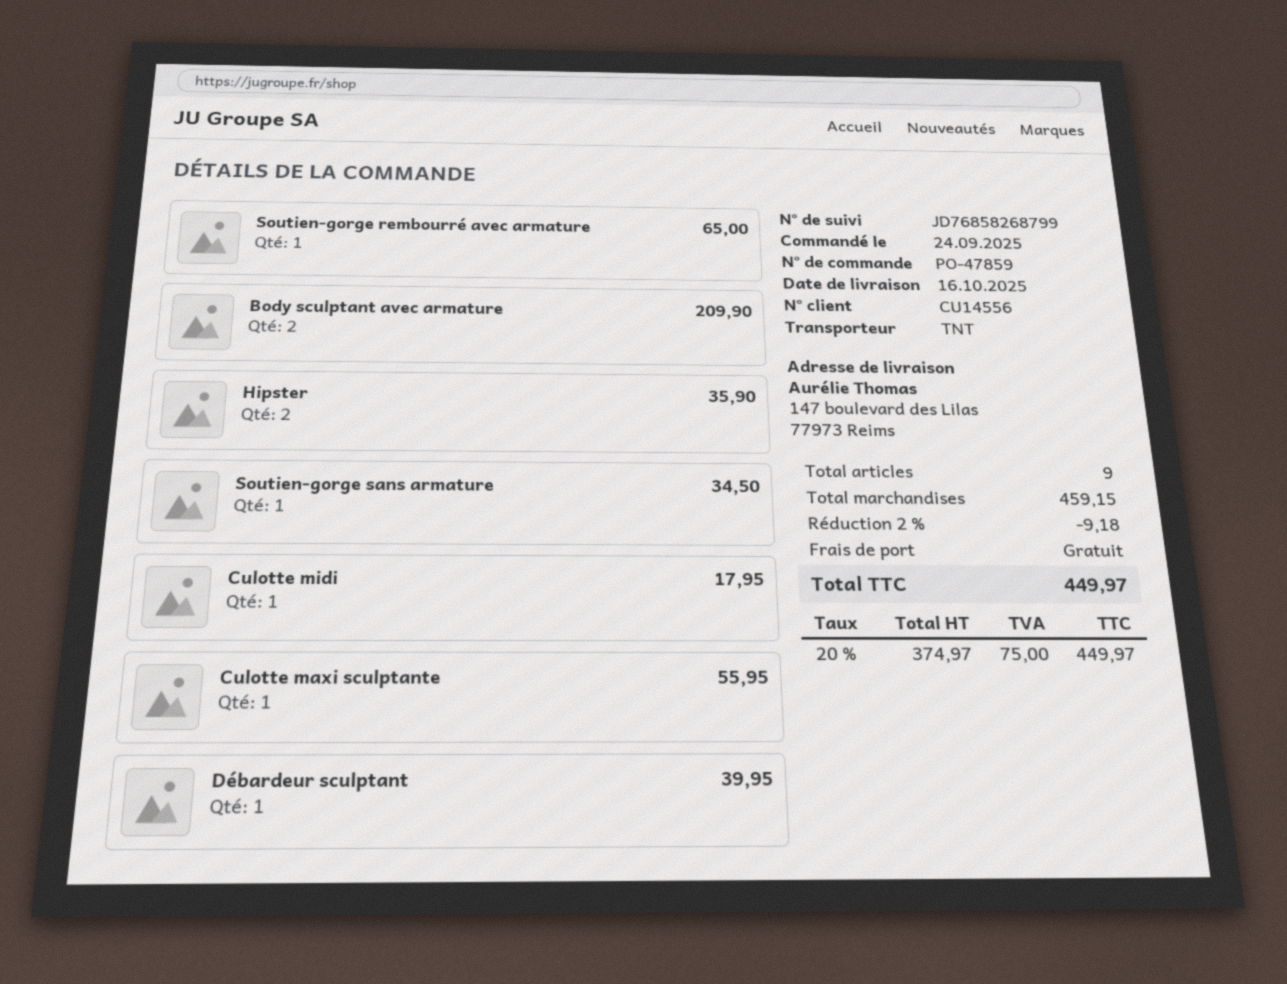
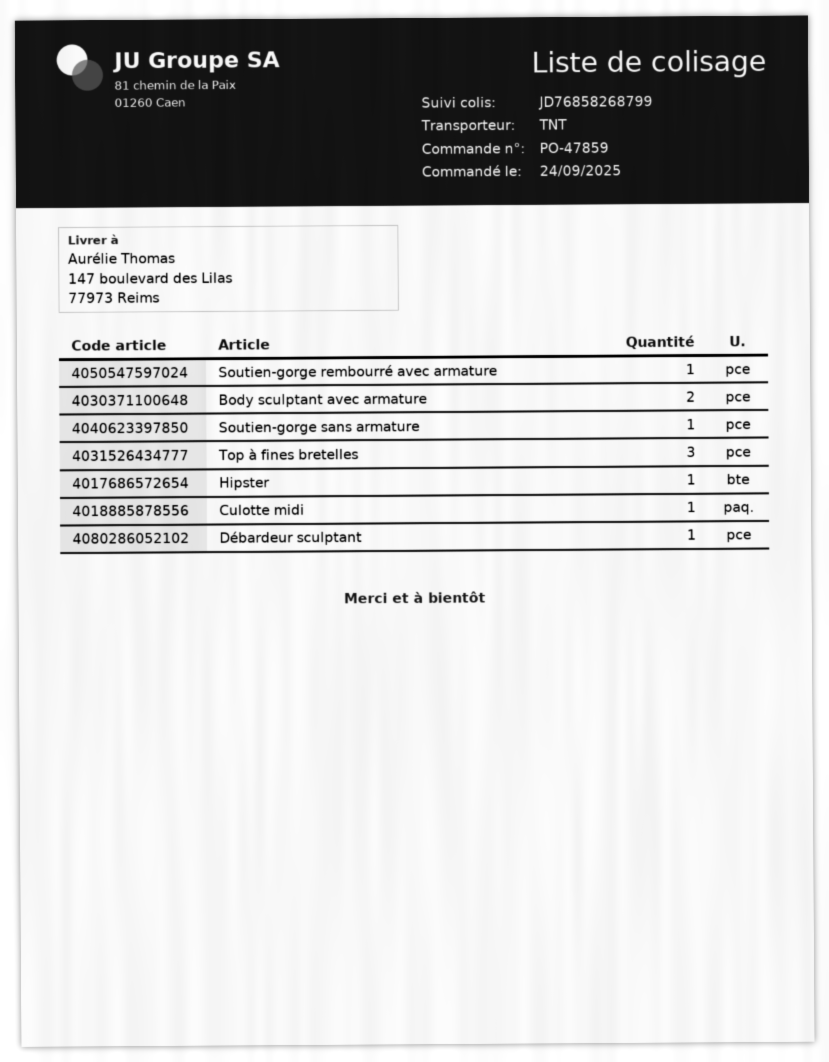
Hipster: 2 -> 1
Culotte maxi sculptante: 1 -> none
Top à fines bretelles: none -> 3

